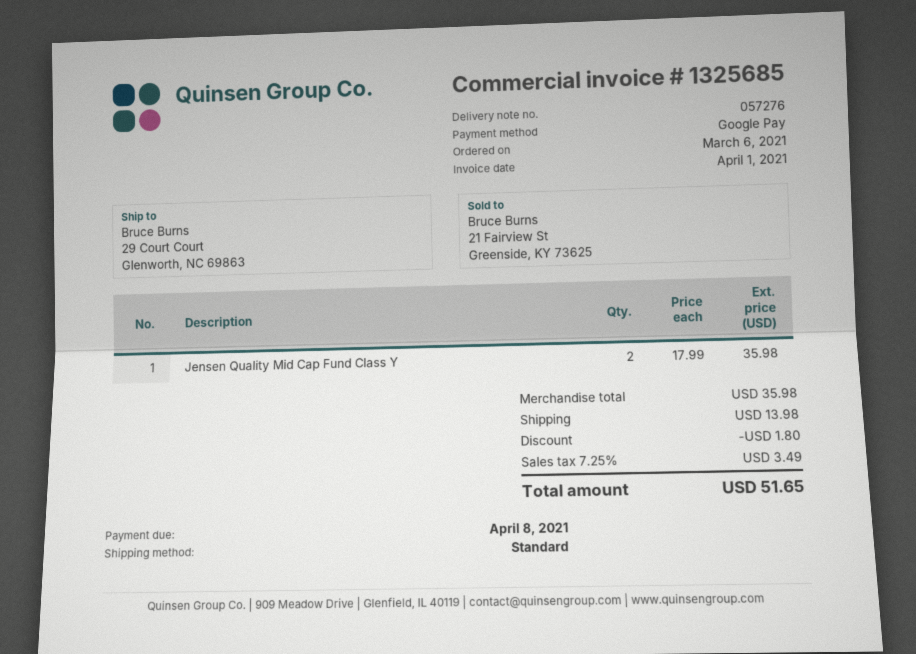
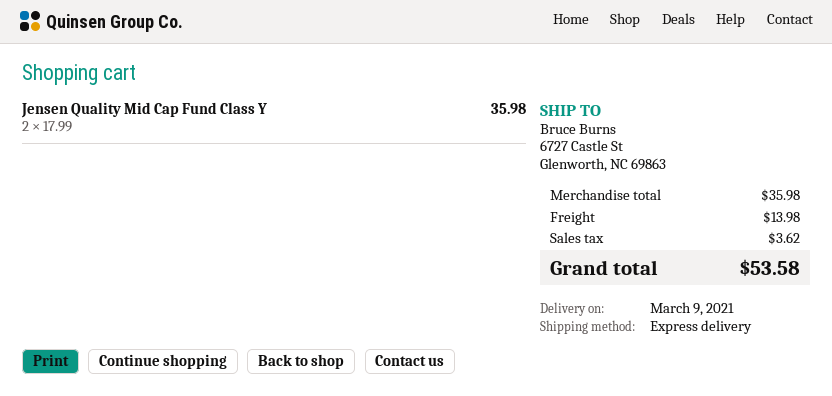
shipping method: standard -> express
ship to: 29 Court Court, Glenworth, NC 69863 -> 6727 Castle St, Glenworth, NC 69863
discount: 1.80 -> none
tax: 3.49 -> 3.62
total: 51.65 -> 53.58

